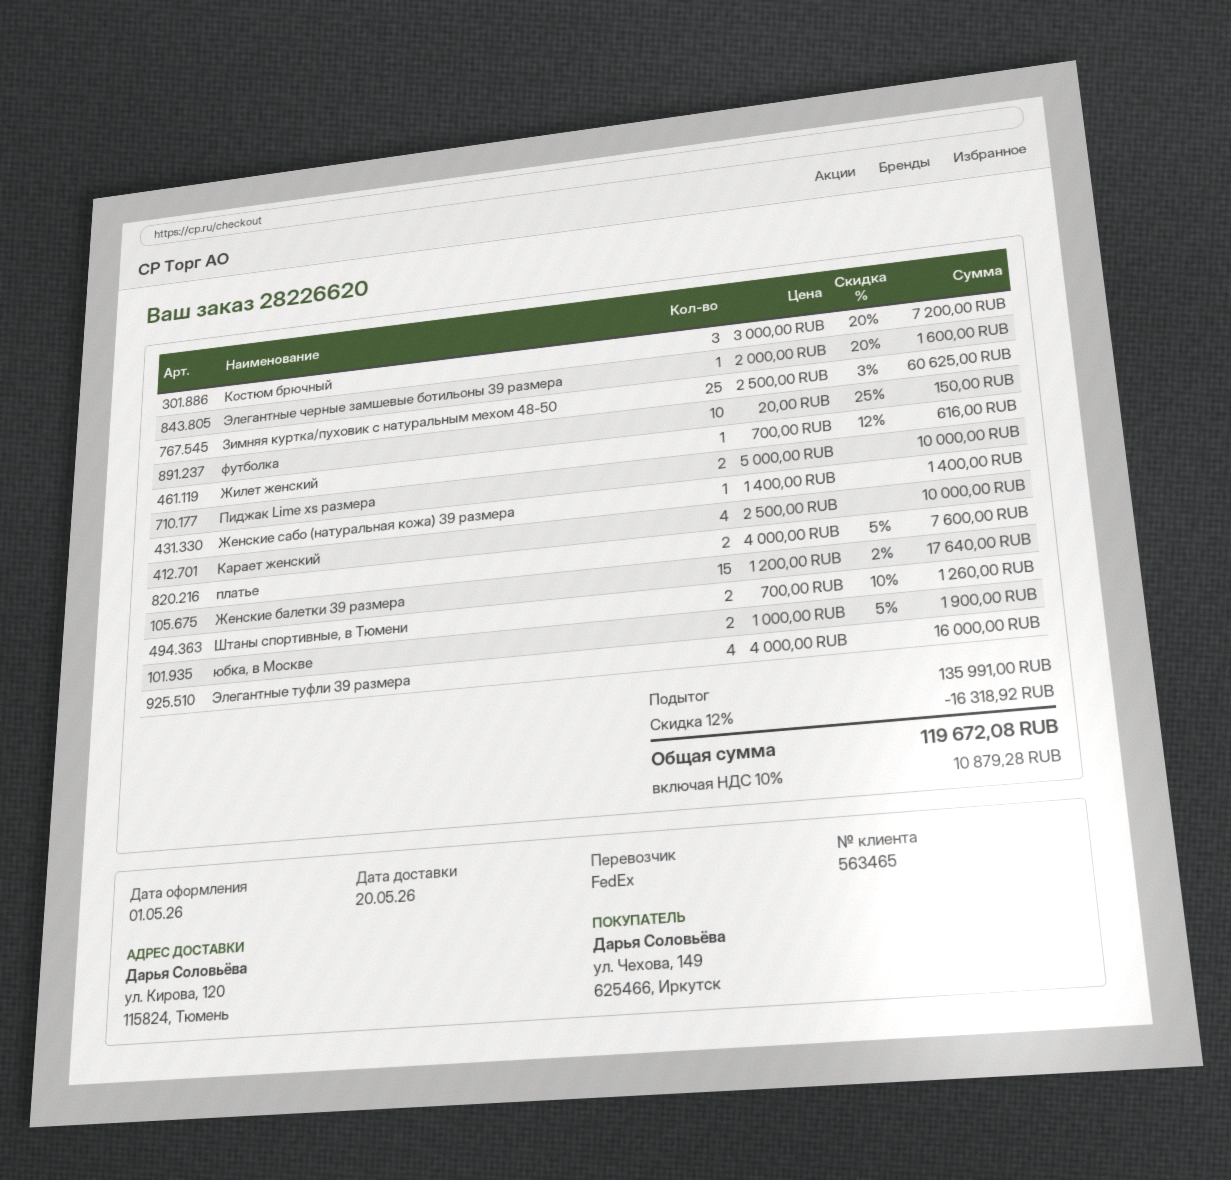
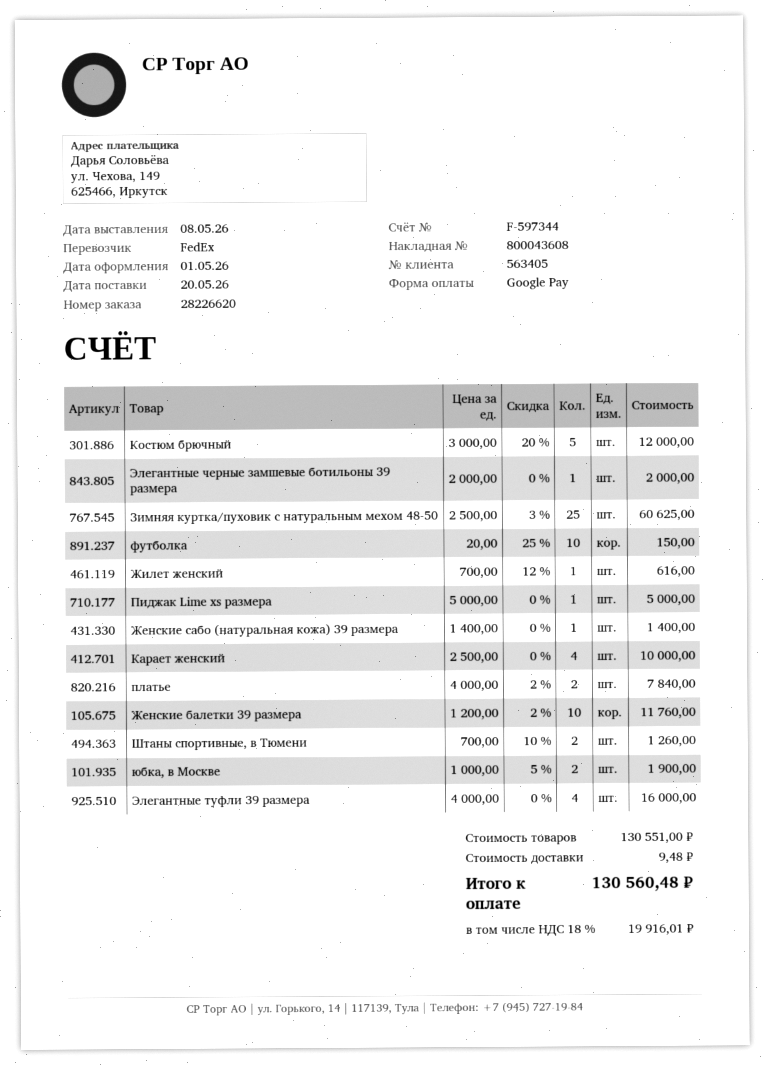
customer number: 563465 -> 563405
Костюм брючный: 3 x 3000.00 - 20% = 7200.00 -> 5 x 3000.00 - 20% = 12000.00
Элегантные черные замшевые ботильоны 39 размера: 1 x 2000.00 - 20% = 1600.00 -> 1 x 2000.00 = 2000.00
Пиджак Lime xs размера: 2 x 5000.00 = 10000.00 -> 1 x 5000.00 = 5000.00
платье: 2 x 4000.00 - 5% = 7600.00 -> 2 x 4000.00 - 2% = 7840.00
Женские балетки 39 размера: 15 x 1200.00 - 2% = 17640.00 -> 10 x 1200.00 - 2% = 11760.00
subtotal: 135991.00 -> 130551.00
discount: 12% = 16318.92 -> none
shipping: none -> 9.48
tax: 10% = 10879.28 -> 18% = 19916.01
total: 119672.08 -> 130560.48

